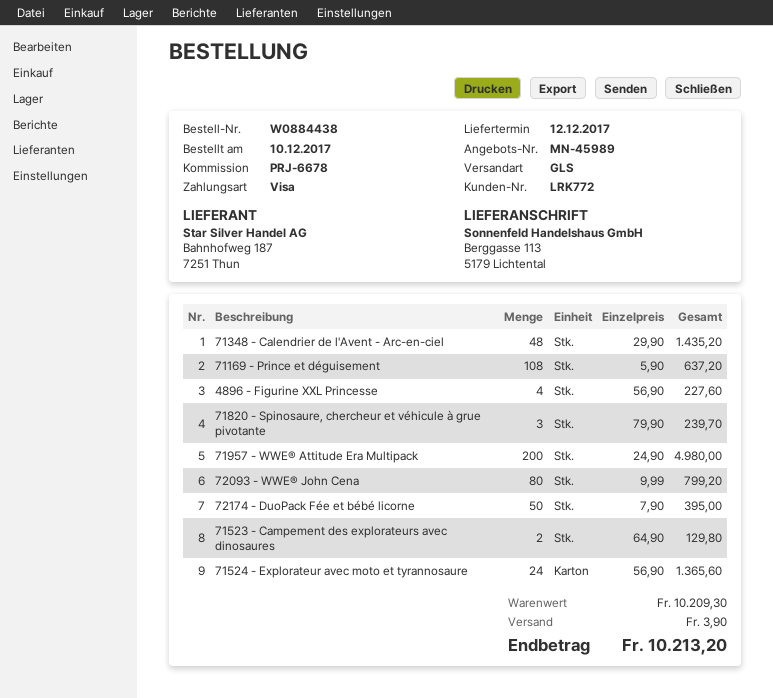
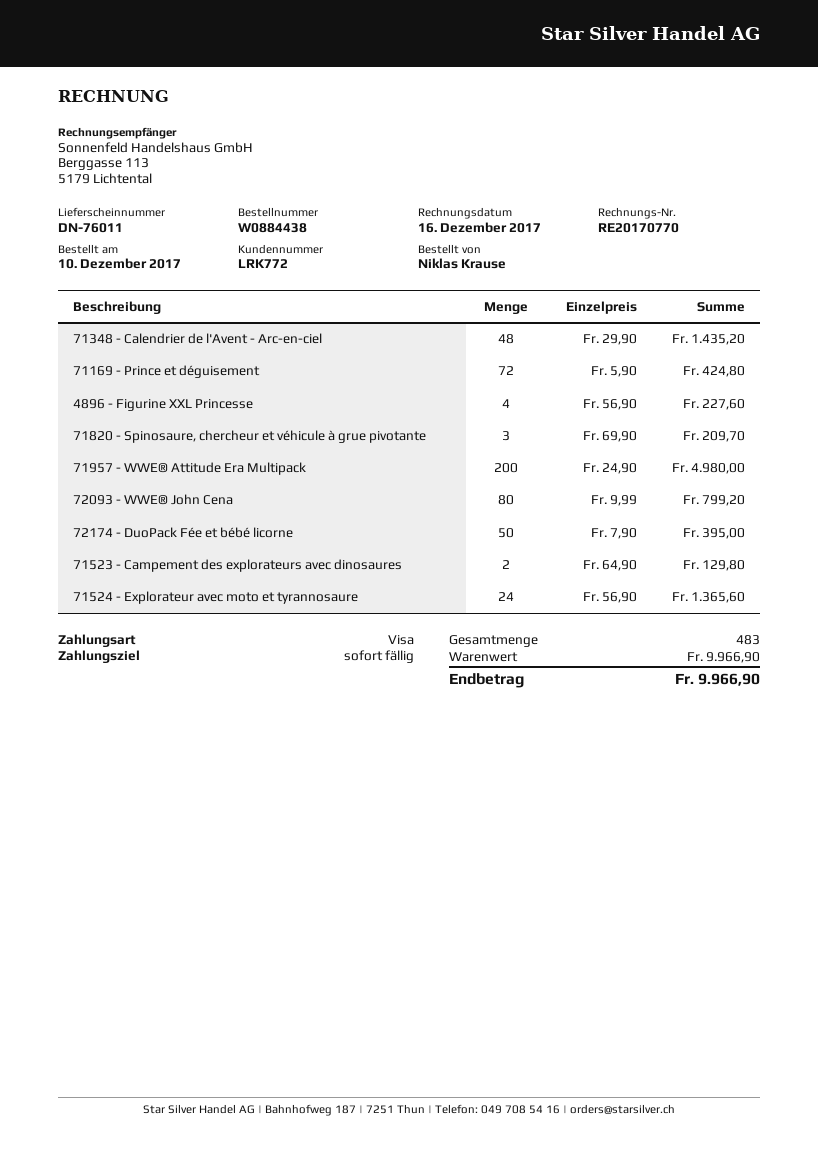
71169 - Prince et déguisement: 108 x 5.90 = 637.20 -> 72 x 5.90 = 424.80
71820 - Spinosaure, chercheur et véhicule à grue pivotante: 3 x 79.90 = 239.70 -> 3 x 69.90 = 209.70
subtotal: 10209.30 -> 9966.90
shipping: 3.90 -> none
total: 10213.20 -> 9966.90

